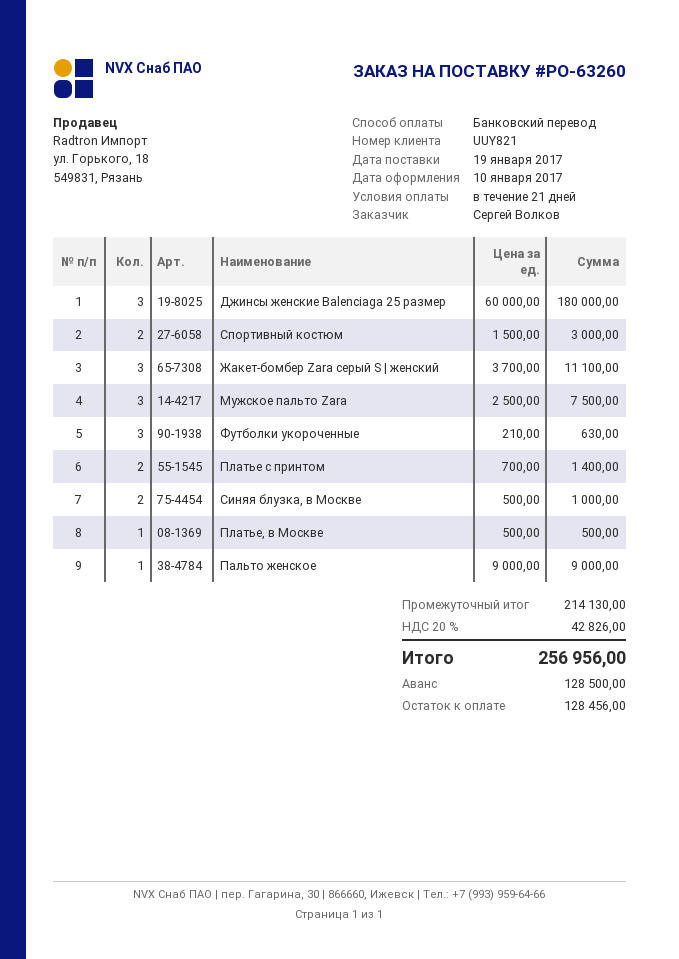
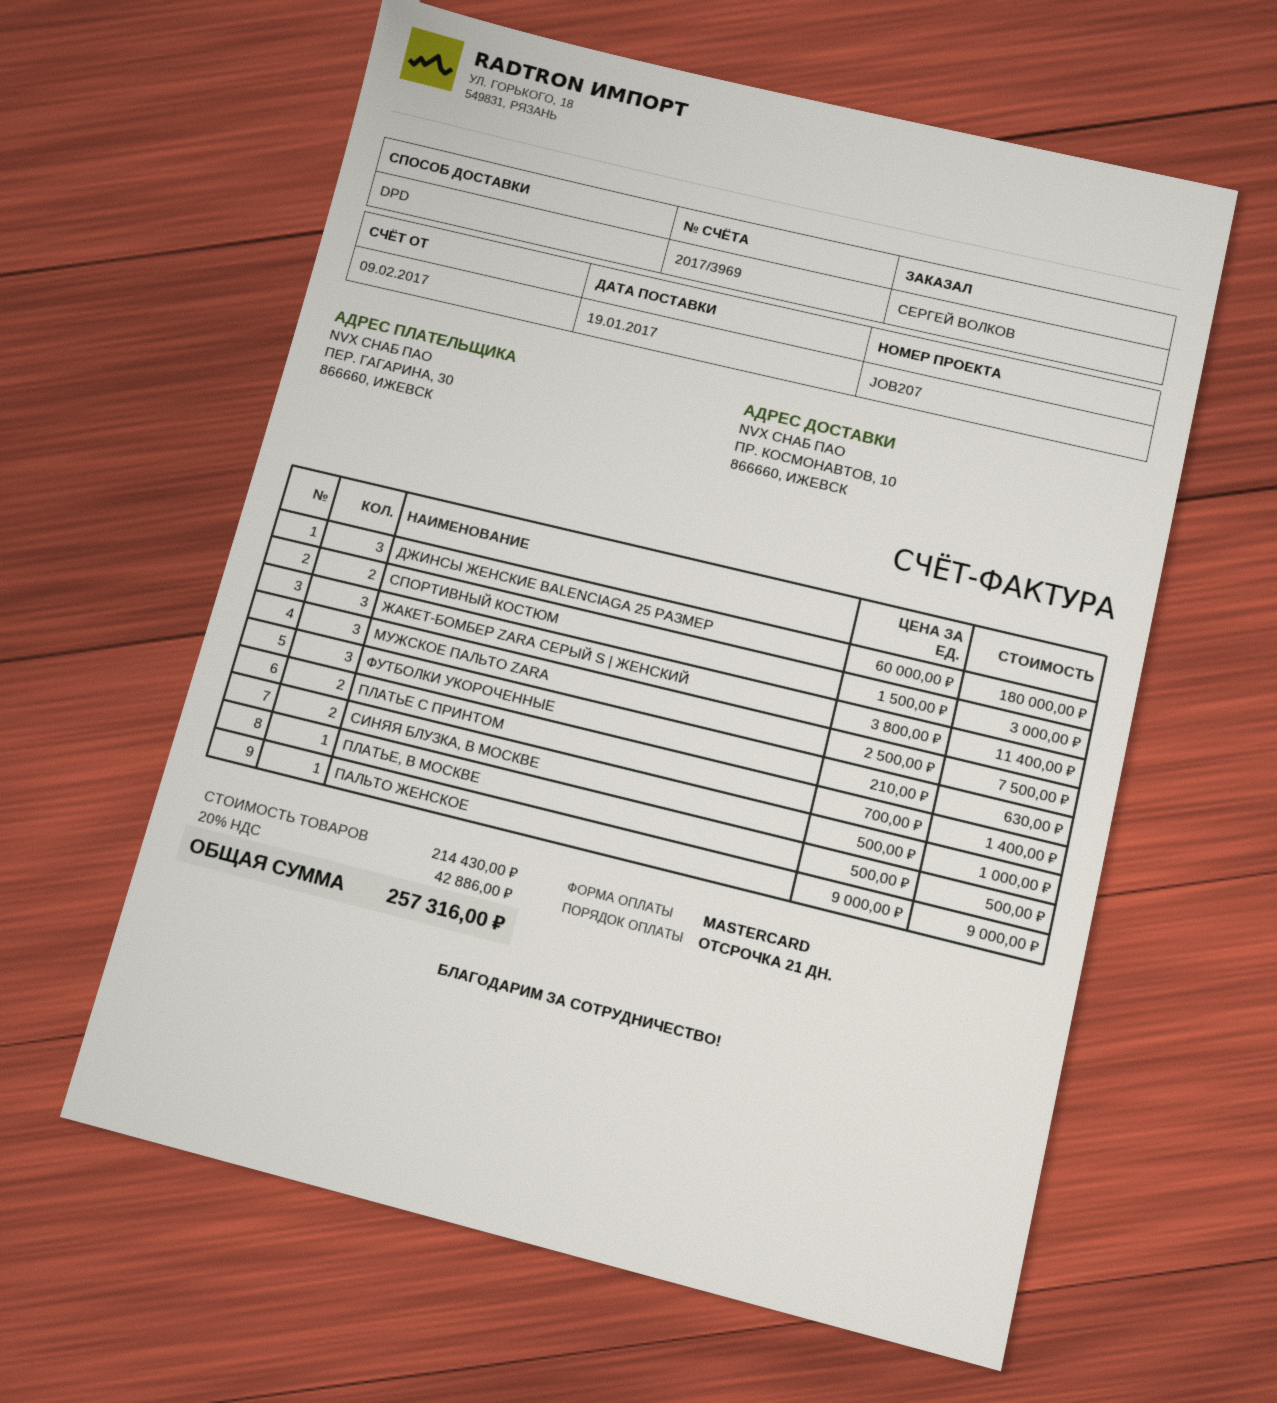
payment method: bank transfer -> Mastercard
Жакет-бомбер Zara серый S | женский: 3 x 3700.00 = 11100.00 -> 3 x 3800.00 = 11400.00
subtotal: 214130.00 -> 214430.00
tax: 20% = 42826.00 -> 20% = 42886.00
total: 256956.00 -> 257316.00

